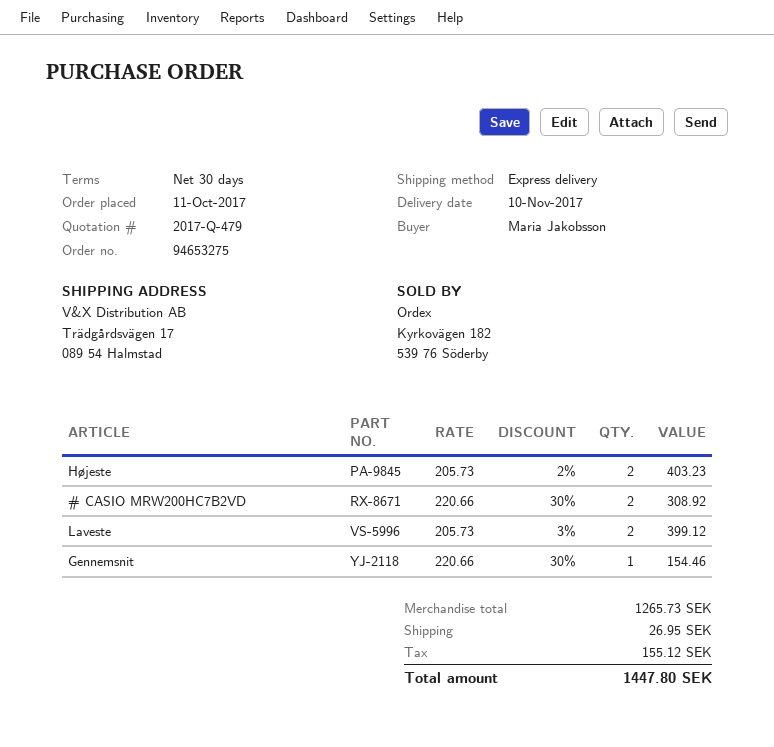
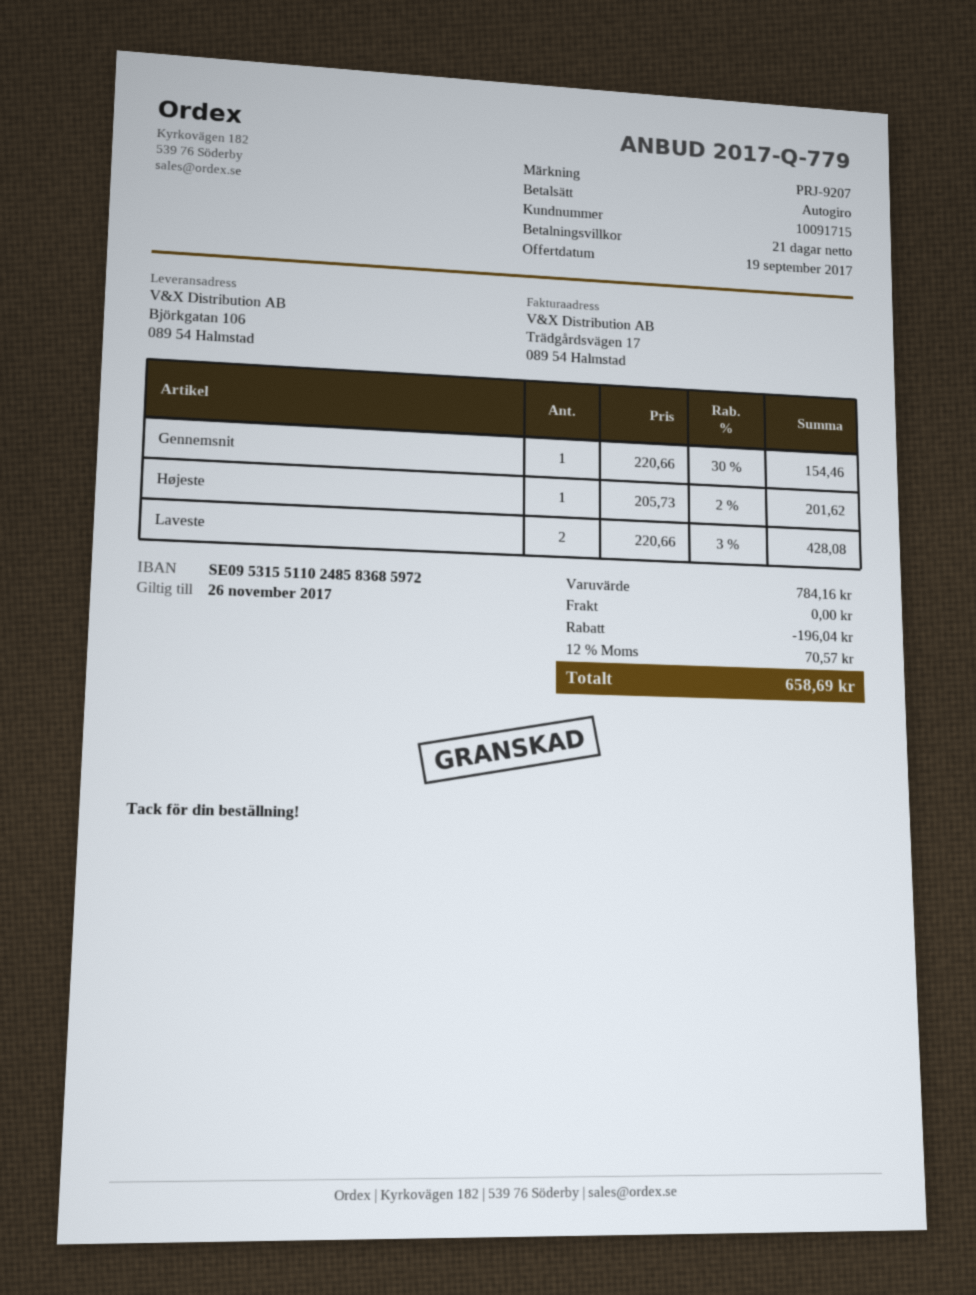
quote number: 2017-Q-479 -> 2017-Q-779
payment terms: 30 days -> 21 days
ship to: Trädgårdsvägen 17, 089 54 Halmstad -> Björkgatan 106, 089 54 Halmstad
Højeste: 2 x 205.73 - 2% = 403.23 -> 1 x 205.73 - 2% = 201.62
# CASIO MRW200HC7B2VD: 2 x 220.66 - 30% = 308.92 -> none
Laveste: 2 x 205.73 - 3% = 399.12 -> 2 x 220.66 - 3% = 428.08
subtotal: 1265.73 -> 784.16
discount: none -> 196.04
shipping: 26.95 -> 0.00
tax: 155.12 -> 70.57
total: 1447.80 -> 658.69

